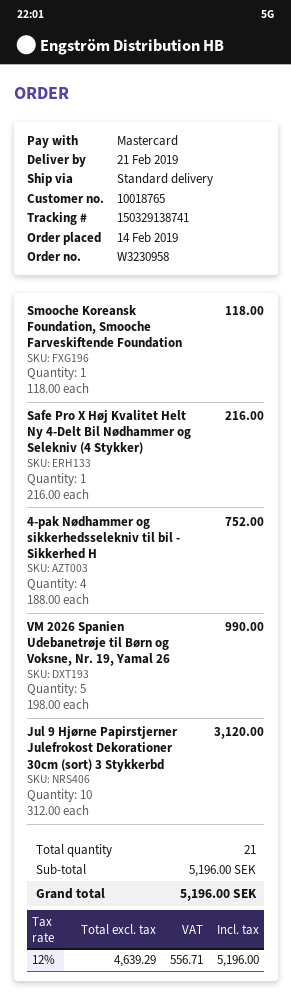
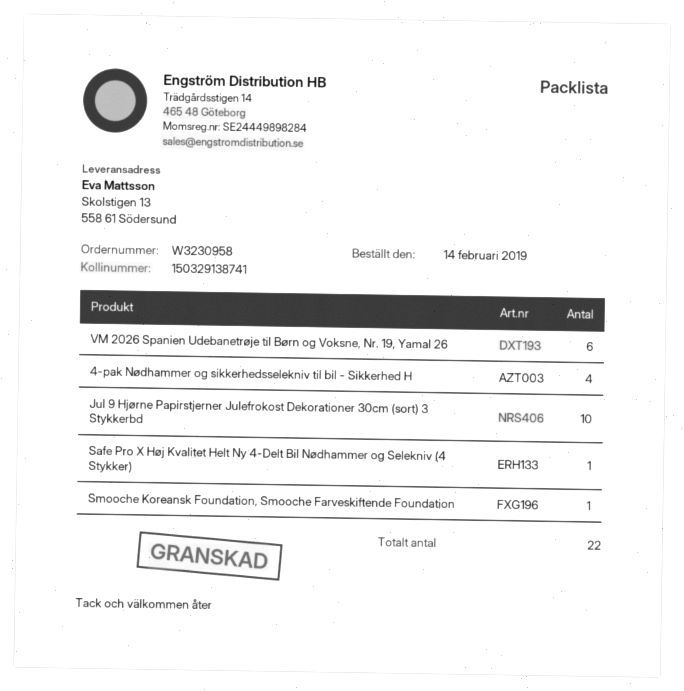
VM 2026 Spanien Udebanetrøje til Børn og Voksne, Nr. 19, Yamal 26: 5 -> 6
total quantity: 21 -> 22

